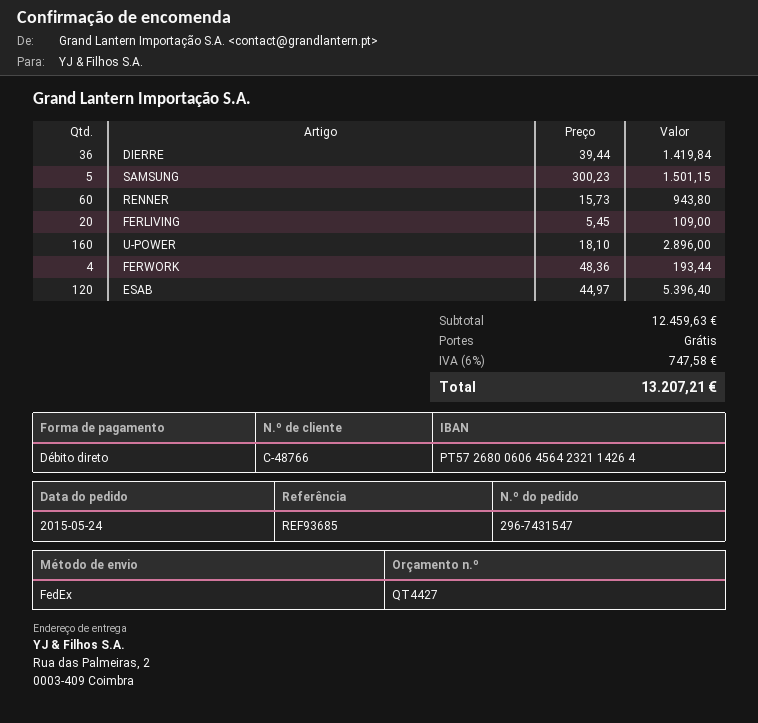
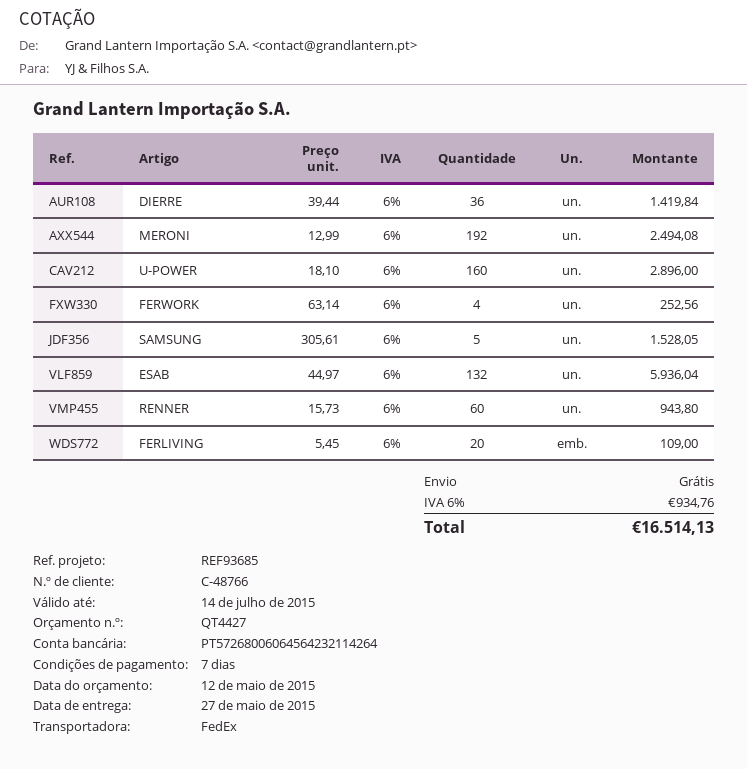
SAMSUNG: 5 x 300.23 = 1501.15 -> 5 x 305.61 = 1528.05
FERWORK: 4 x 48.36 = 193.44 -> 4 x 63.14 = 252.56
ESAB: 120 x 44.97 = 5396.40 -> 132 x 44.97 = 5936.04
MERONI: none -> 192 x 12.99 = 2494.08
tax: 6% = 747.58 -> 6% = 934.76
total: 13207.21 -> 16514.13

